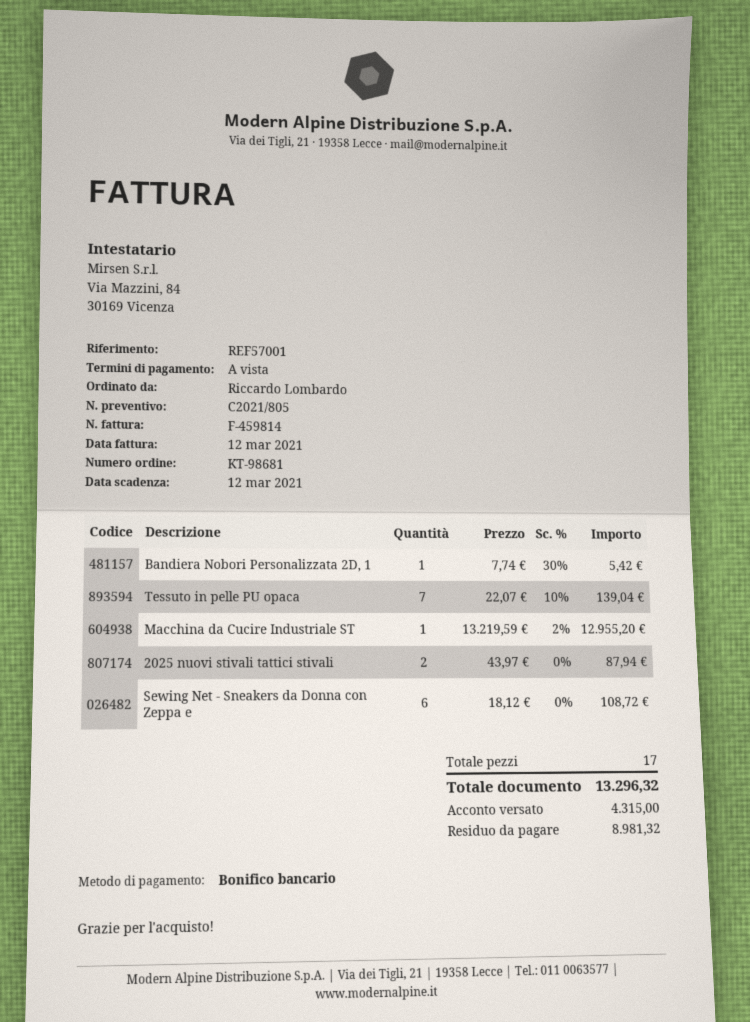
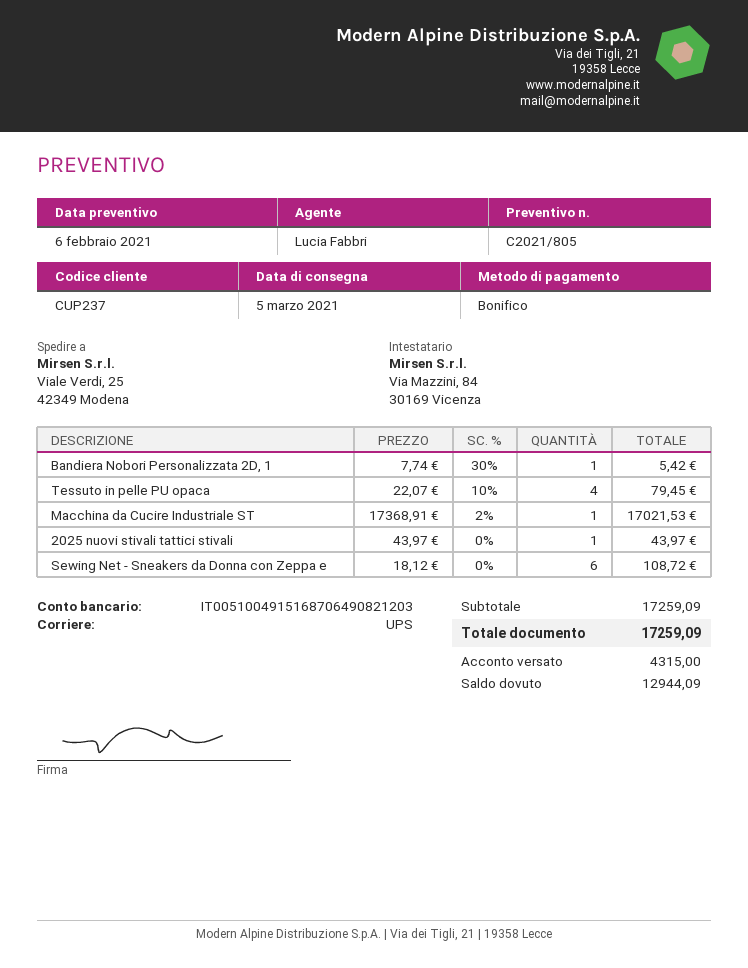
Tessuto in pelle PU opaca: 7 x 22.07 - 10% = 139.04 -> 4 x 22.07 - 10% = 79.45
Macchina da Cucire Industriale ST: 1 x 13219.59 - 2% = 12955.20 -> 1 x 17368.91 - 2% = 17021.53
2025 nuovi stivali tattici stivali: 2 x 43.97 = 87.94 -> 1 x 43.97 = 43.97
total: 13296.32 -> 17259.09
balance: 8981.32 -> 12944.09

